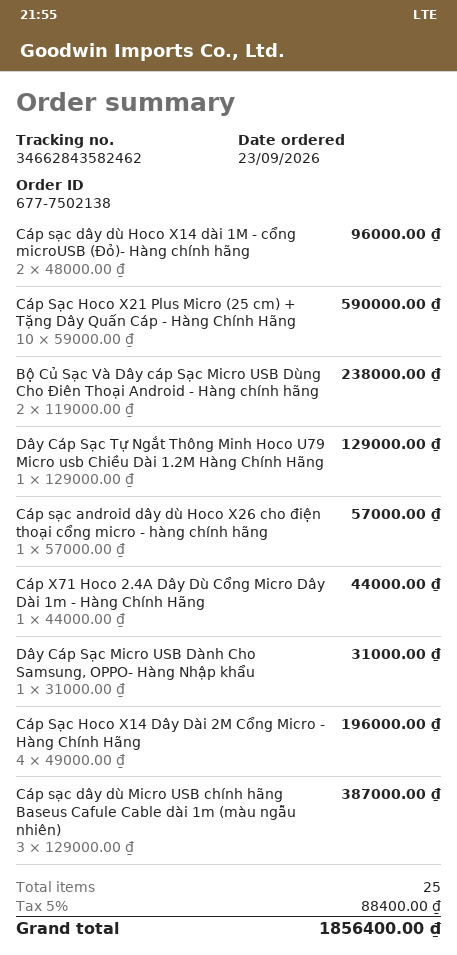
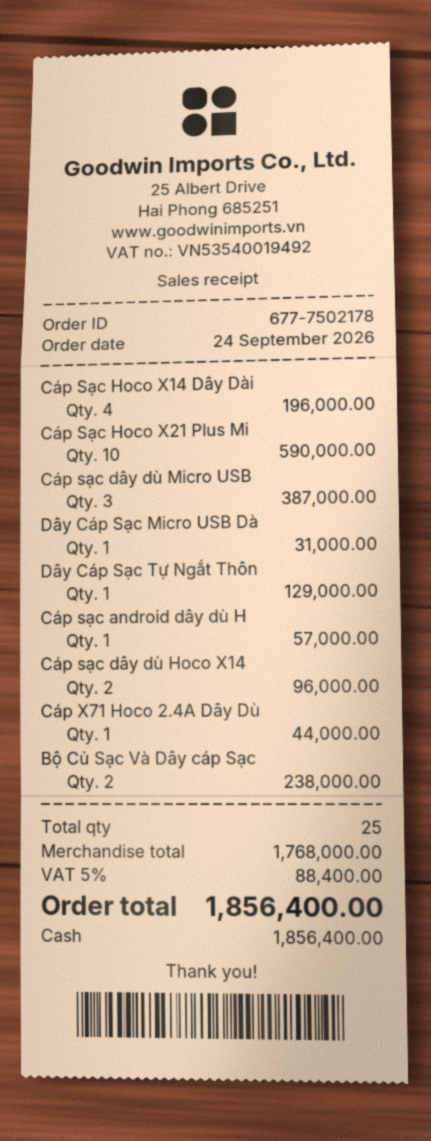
order number: 677-7502138 -> 677-7502178
order date: 2026-09-23 -> 2026-09-24

